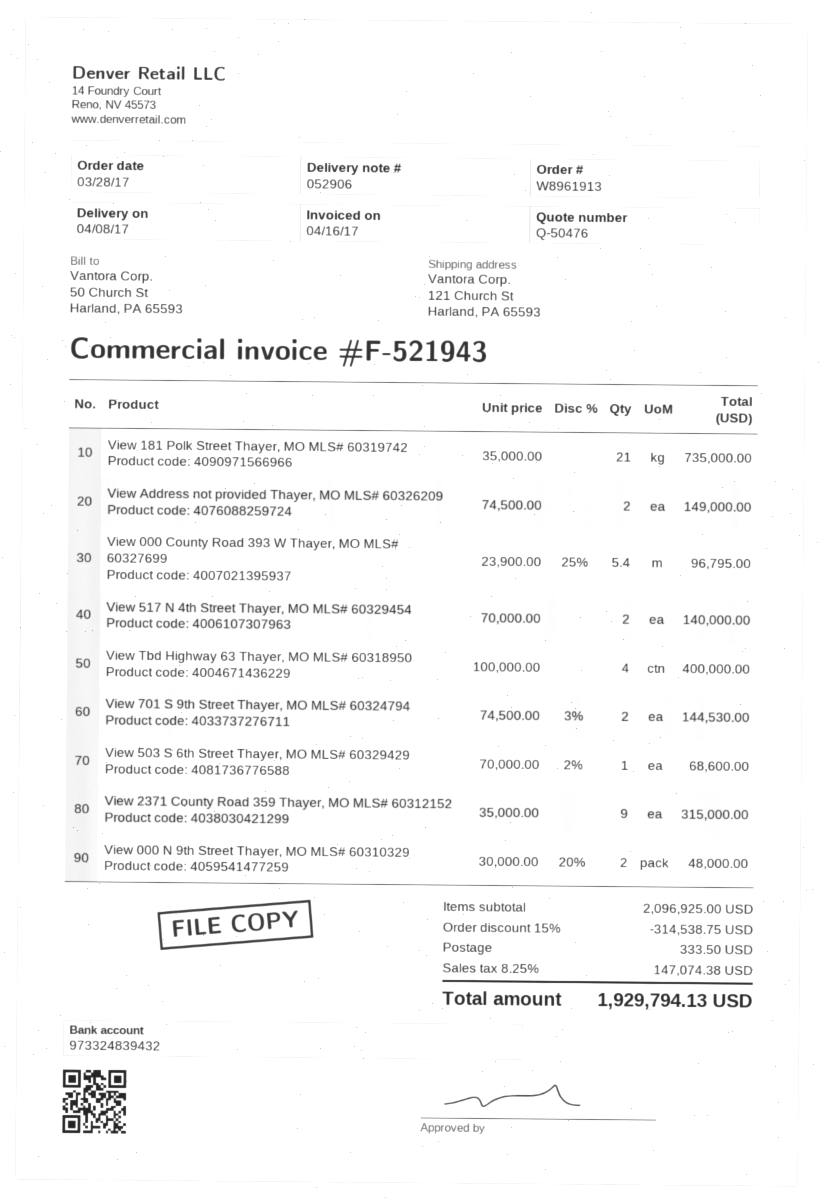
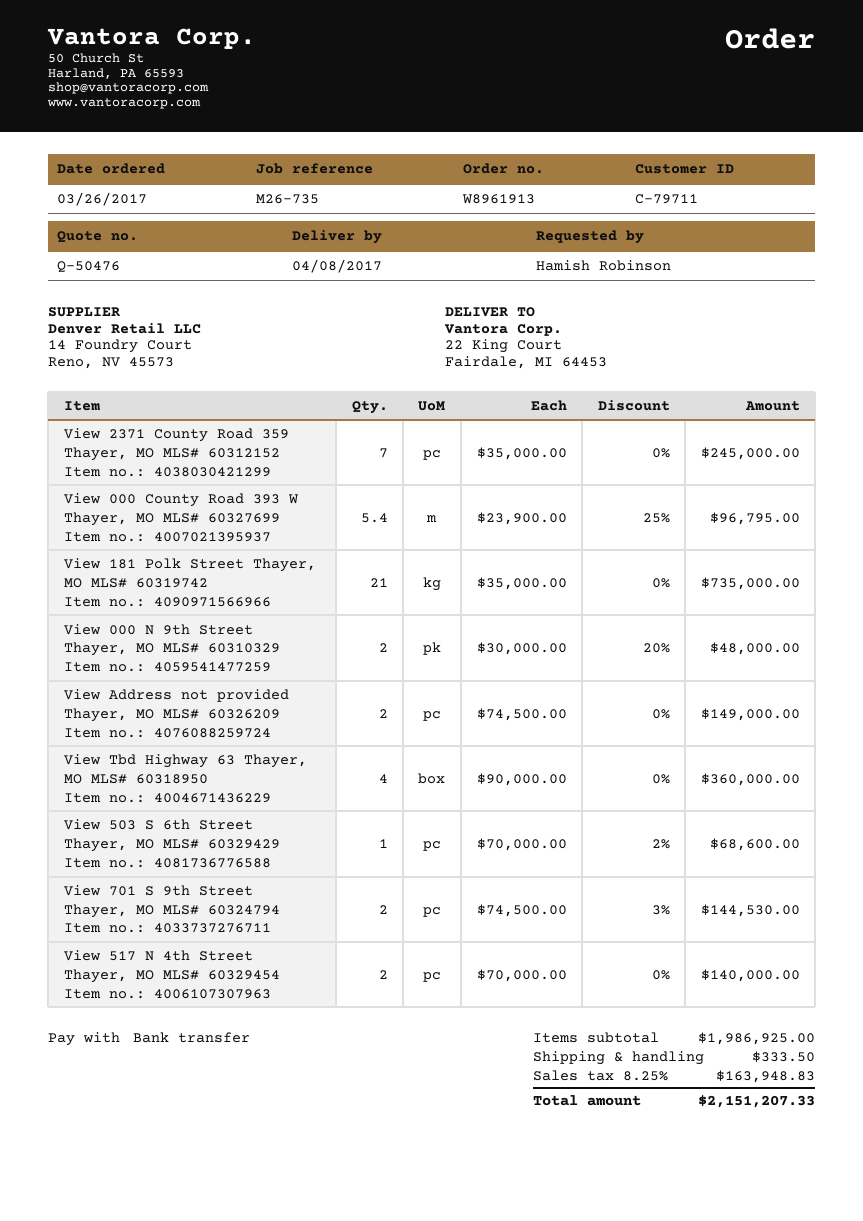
order date: 2017-03-28 -> 2017-03-26
ship to: 121 Church St, Harland, PA 65593 -> 22 King Court, Fairdale, MI 64453
View Tbd Highway 63 Thayer, MO MLS# 60318950: 4 x 100000.00 = 400000.00 -> 4 x 90000.00 = 360000.00
View 2371 County Road 359 Thayer, MO MLS# 60312152: 9 x 35000.00 = 315000.00 -> 7 x 35000.00 = 245000.00
subtotal: 2096925.00 -> 1986925.00
discount: 15% = 314538.75 -> none
tax: 8.25% = 147074.38 -> 8.25% = 163948.83
total: 1929794.13 -> 2151207.33

